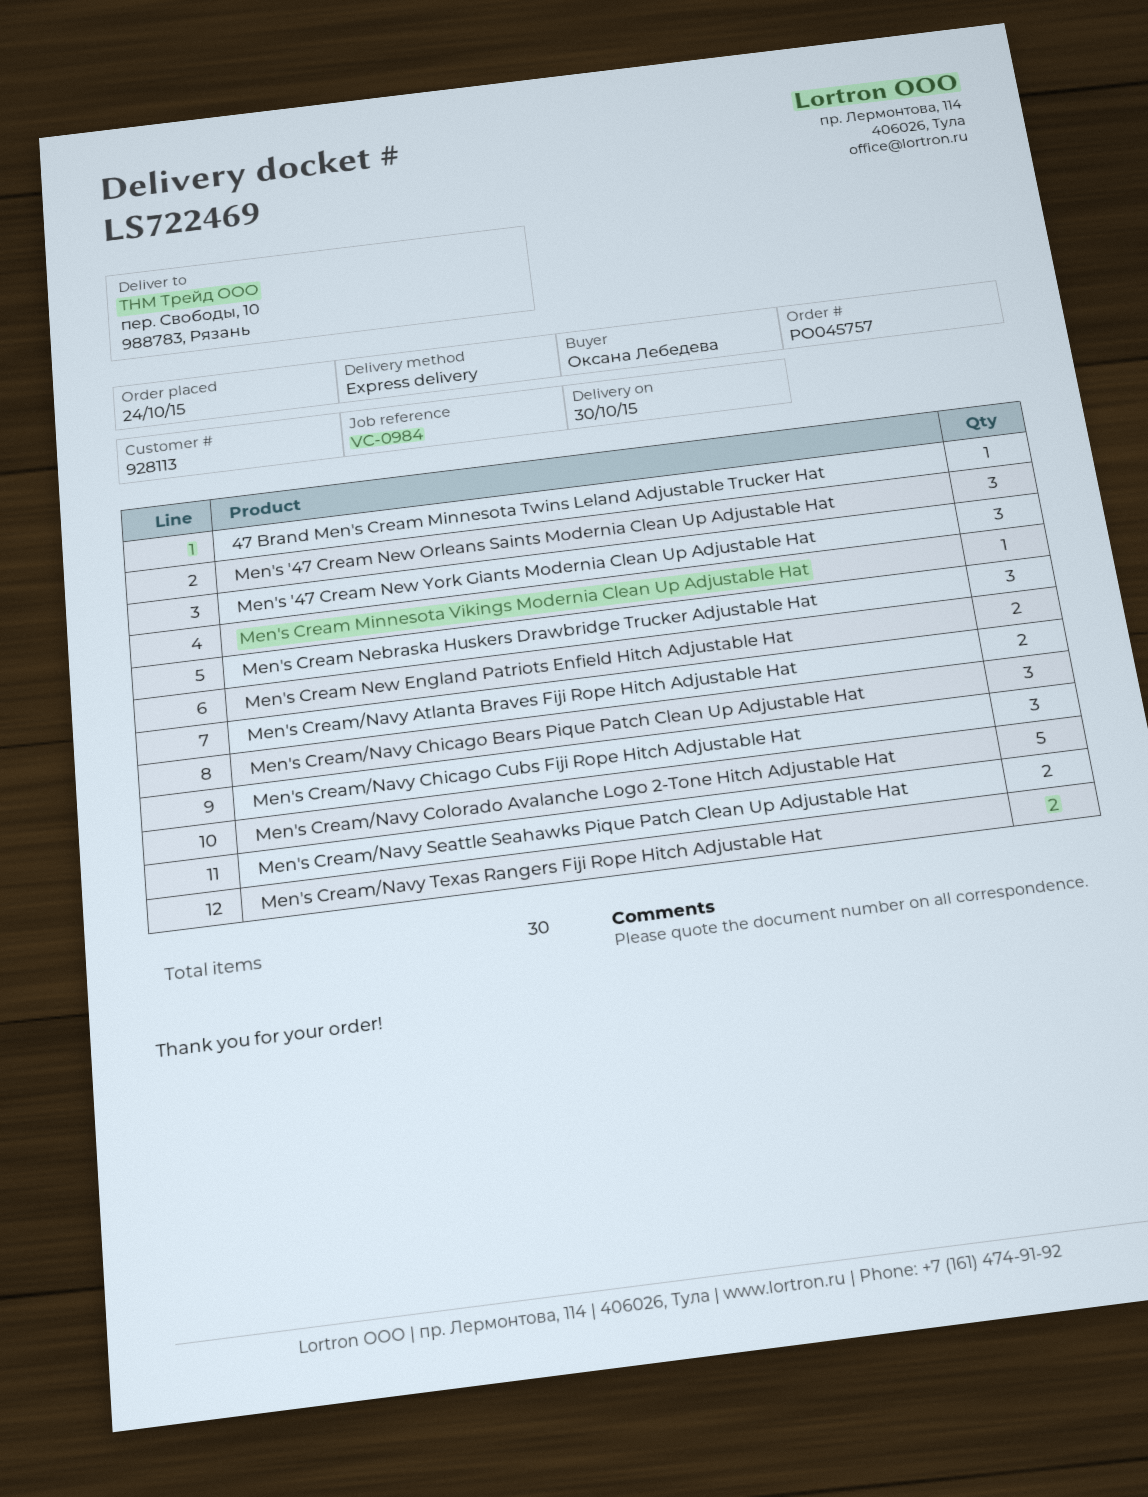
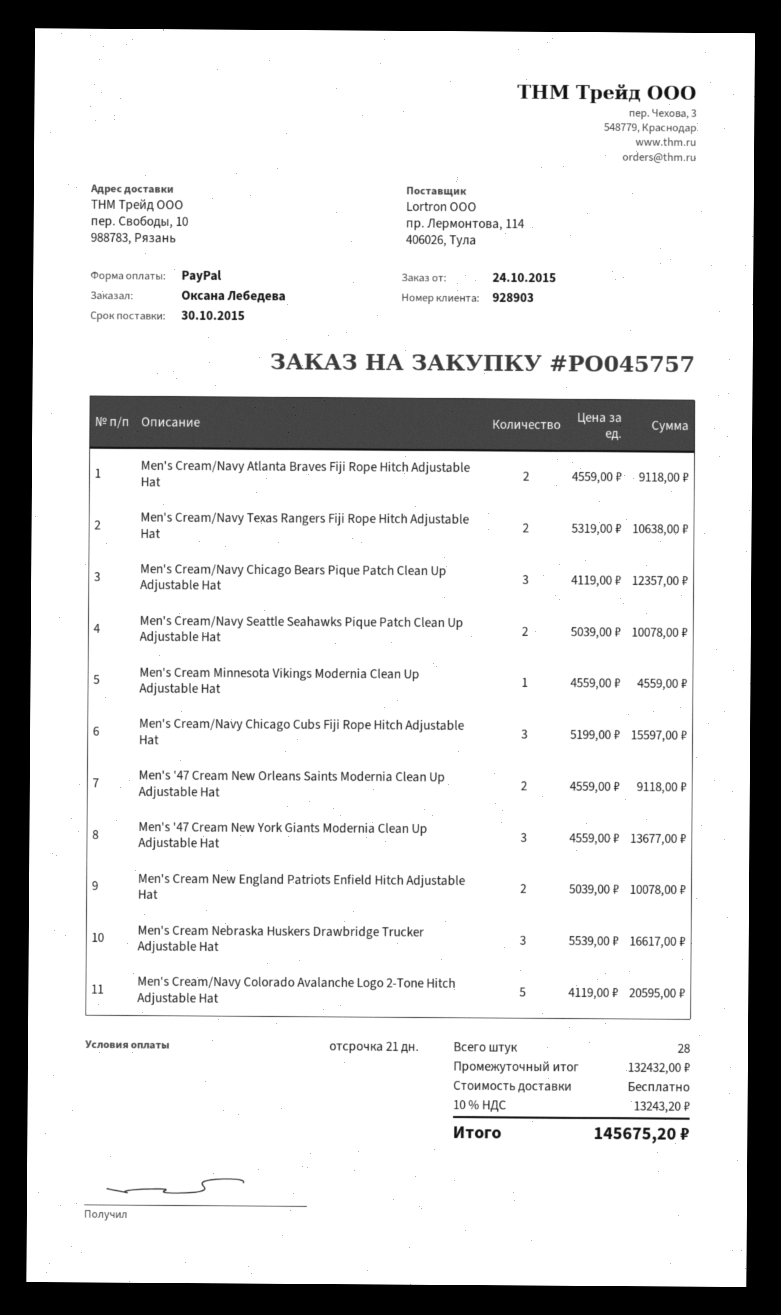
customer number: 928113 -> 928903
47 Brand Men's Cream Minnesota Twins Leland Adjustable Trucker Hat: 1 -> none
Men's '47 Cream New Orleans Saints Modernia Clean Up Adjustable Hat: 3 -> 2
total quantity: 30 -> 28

